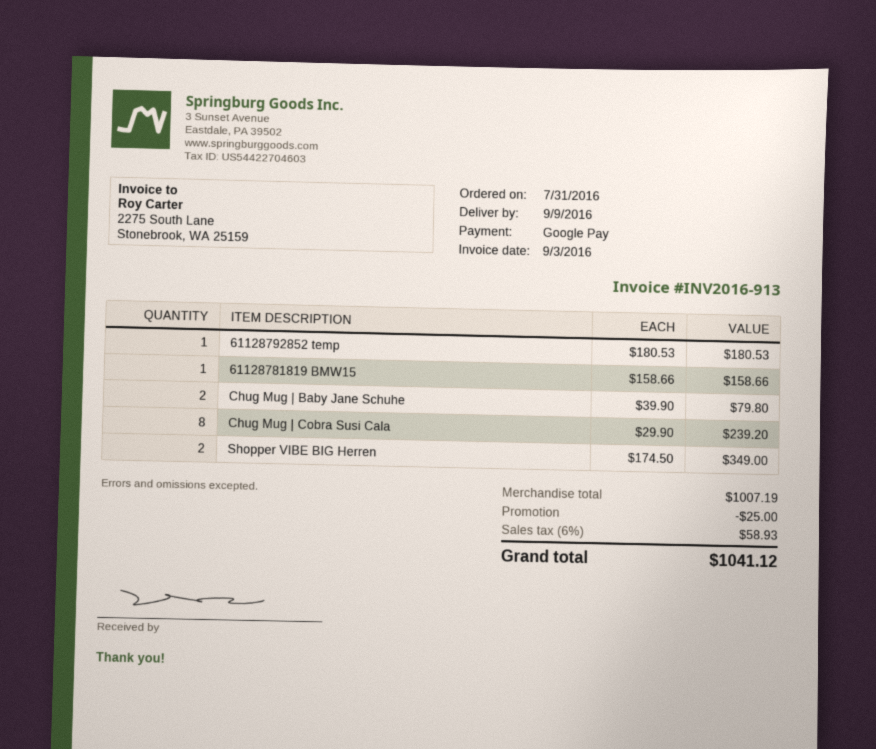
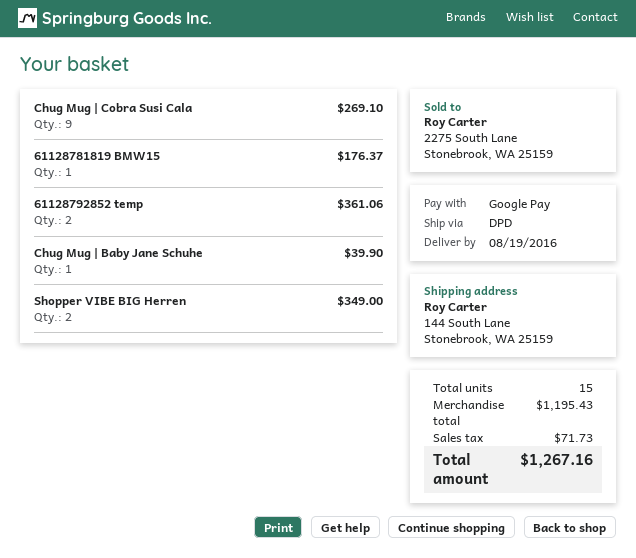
delivery date: 2016-09-09 -> 2016-08-19
61128792852 temp: 1 for 180.53 -> 2 for 361.06
61128781819 BMW15: 1 for 158.66 -> 1 for 176.37
Chug Mug | Baby Jane Schuhe: 2 for 79.80 -> 1 for 39.90
Chug Mug | Cobra Susi Cala: 8 for 239.20 -> 9 for 269.10
subtotal: 1007.19 -> 1195.43
discount: 25.00 -> none
tax: 58.93 -> 71.73
total: 1041.12 -> 1267.16

